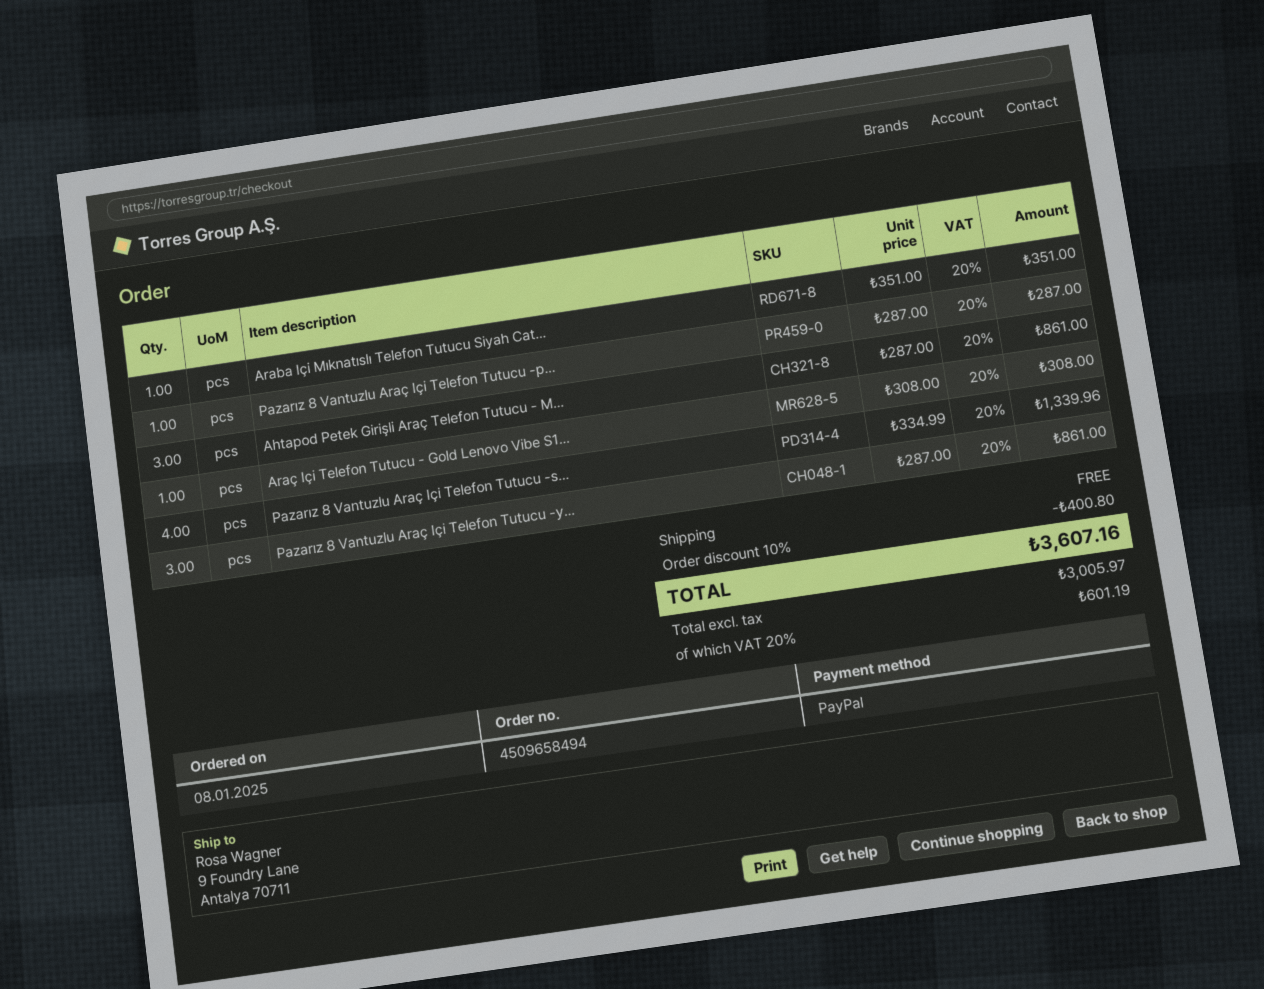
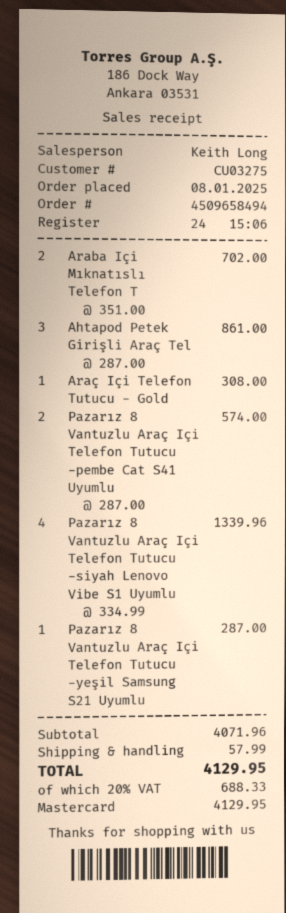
payment method: PayPal -> Mastercard
Araba Içi Mıknatıslı Telefon Tutucu Siyah Cat...: 1 x 351.00 = 351.00 -> 2 x 351.00 = 702.00
Pazarız 8 Vantuzlu Araç Içi Telefon Tutucu -p...: 1 x 287.00 = 287.00 -> 2 x 287.00 = 574.00
Pazarız 8 Vantuzlu Araç Içi Telefon Tutucu -y...: 3 x 287.00 = 861.00 -> 1 x 287.00 = 287.00
discount: 10% = 400.80 -> none
shipping: 0.00 -> 57.99
tax: 20% = 601.19 -> 20% = 688.33
total: 3607.16 -> 4129.95

